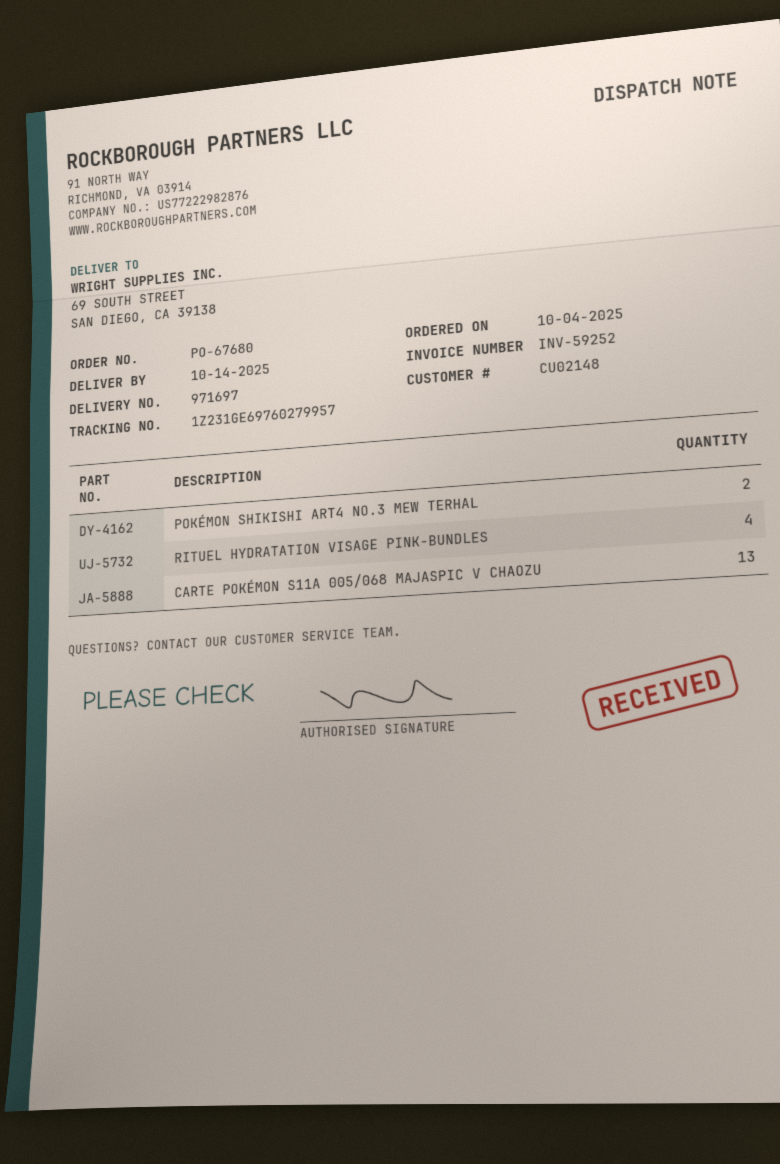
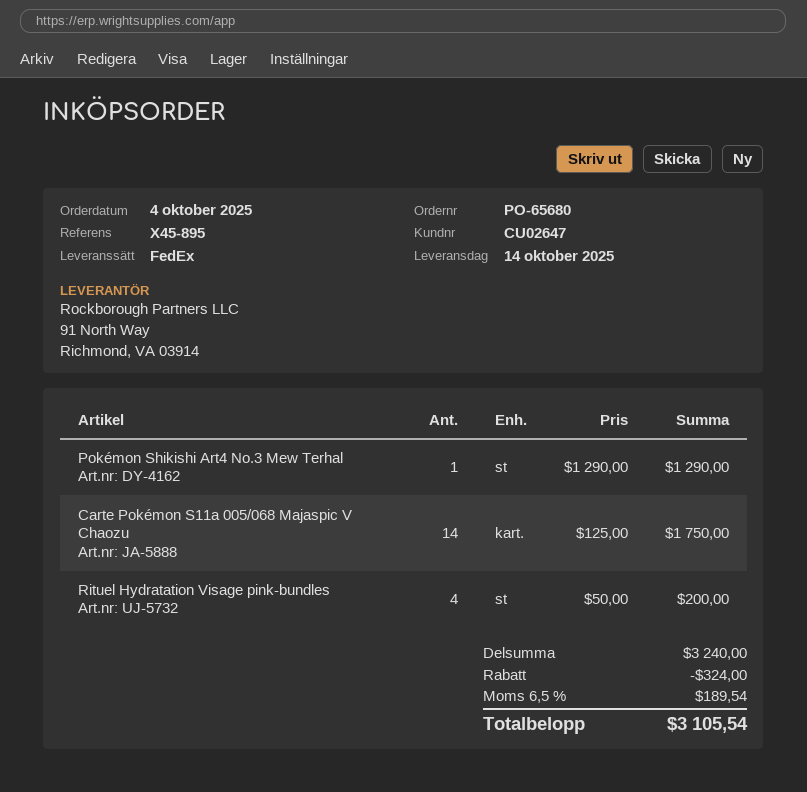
order number: PO-67680 -> PO-65680
customer number: CU02148 -> CU02647
POKÉMON SHIKISHI ART4 NO.3 MEW TERHAL: 2 -> 1
CARTE POKÉMON S11A 005/068 MAJASPIC V CHAOZU: 13 -> 14

